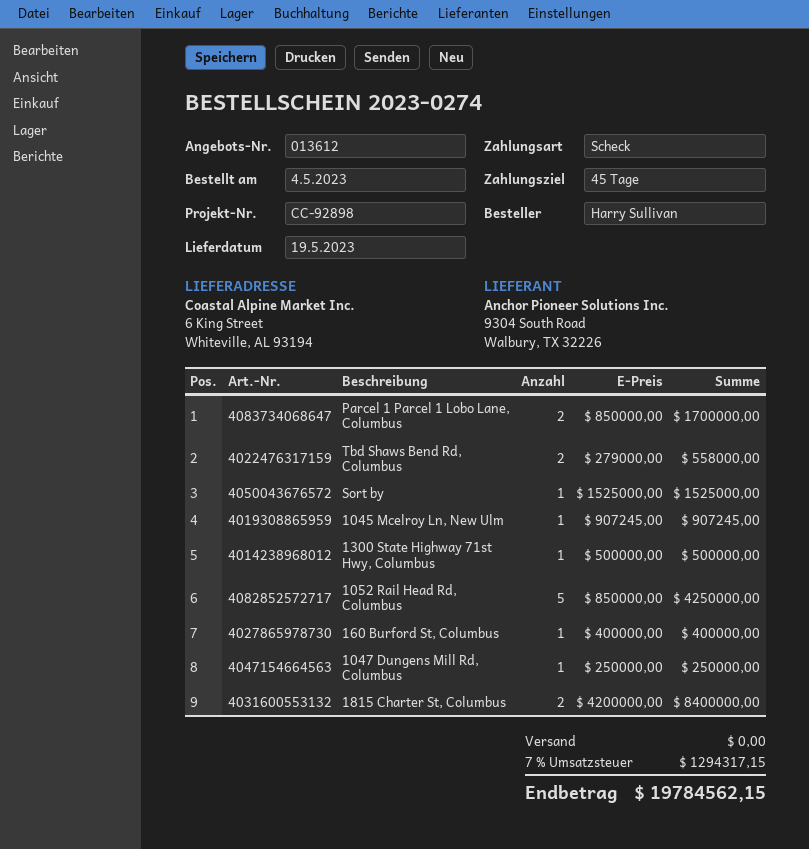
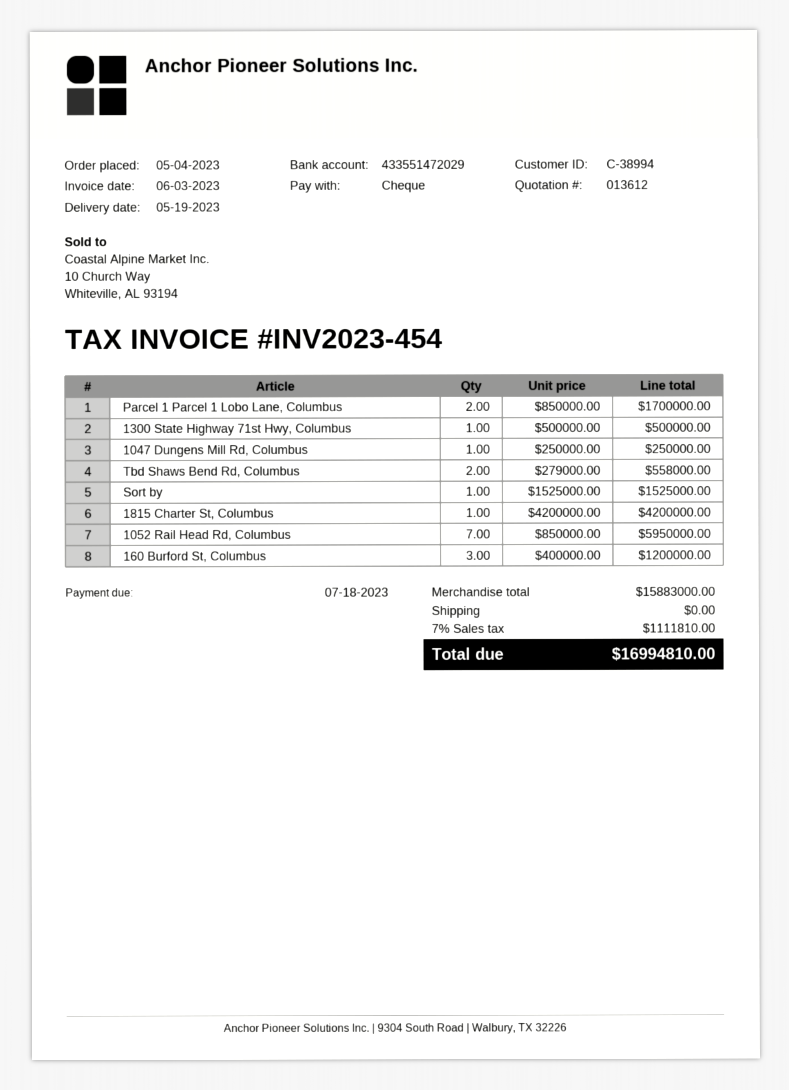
1045 Mcelroy Ln, New Ulm: 1 x 907245.00 = 907245.00 -> none
1052 Rail Head Rd, Columbus: 5 x 850000.00 = 4250000.00 -> 7 x 850000.00 = 5950000.00
160 Burford St, Columbus: 1 x 400000.00 = 400000.00 -> 3 x 400000.00 = 1200000.00
1815 Charter St, Columbus: 2 x 4200000.00 = 8400000.00 -> 1 x 4200000.00 = 4200000.00
tax: 7% = 1294317.15 -> 7% = 1111810.00
total: 19784562.15 -> 16994810.00

